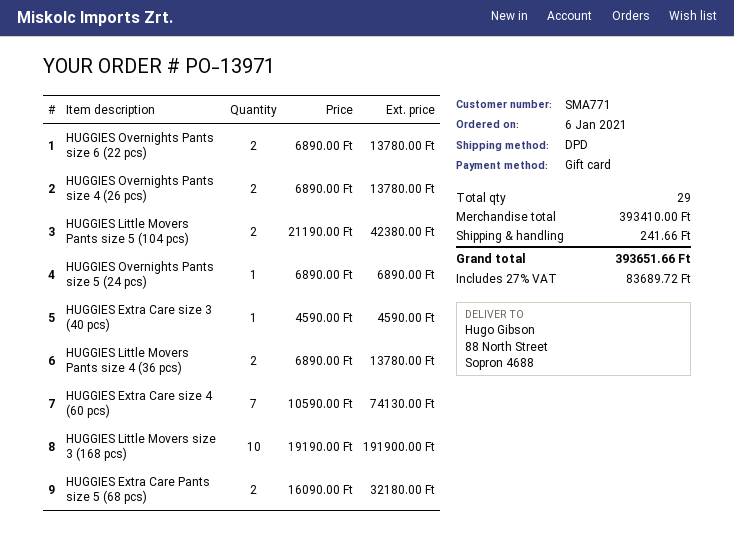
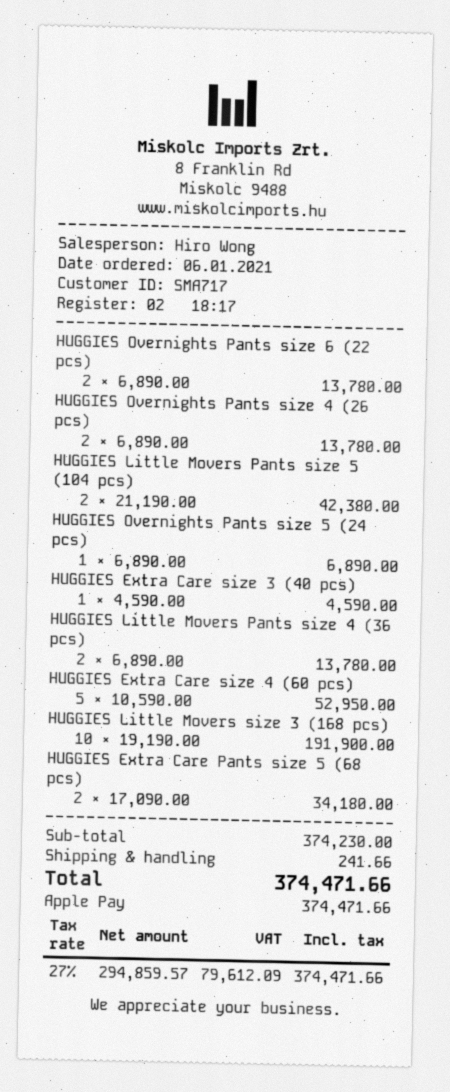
customer number: SMA771 -> SMA717
payment method: gift card -> Apple Pay
HUGGIES Extra Care size 4 (60 pcs): 7 x 10590.00 = 74130.00 -> 5 x 10590.00 = 52950.00
HUGGIES Extra Care Pants size 5 (68 pcs): 2 x 16090.00 = 32180.00 -> 2 x 17090.00 = 34180.00
subtotal: 393410.00 -> 374230.00
tax: 27% = 83689.72 -> 27% = 79612.09
total: 393651.66 -> 374471.66

